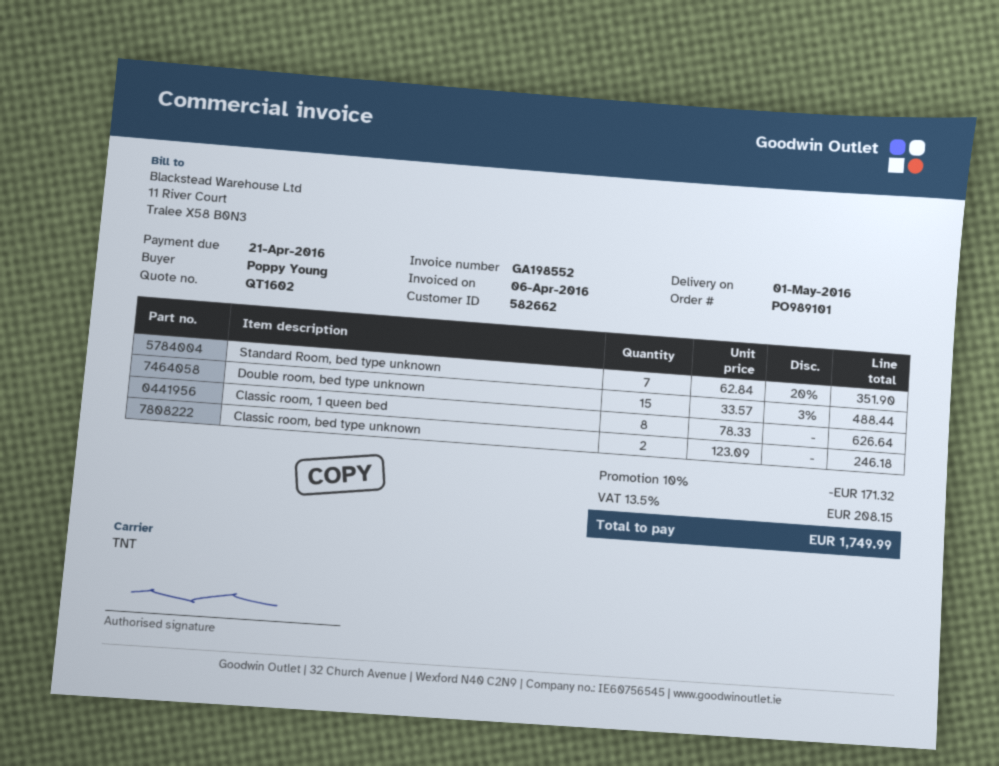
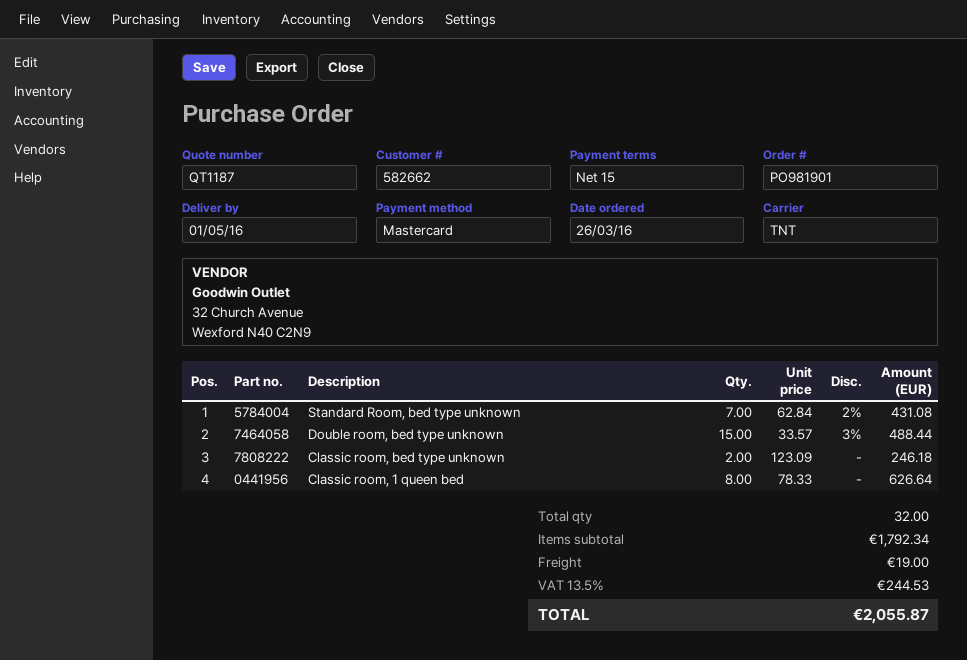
quote number: QT1602 -> QT1187
order number: PO989101 -> PO981901
Standard Room, bed type unknown: 7 x 62.84 - 20% = 351.90 -> 7 x 62.84 - 2% = 431.08
discount: 10% = 171.32 -> none
shipping: none -> 19.00
tax: 13.5% = 208.15 -> 13.5% = 244.53
total: 1749.99 -> 2055.87

